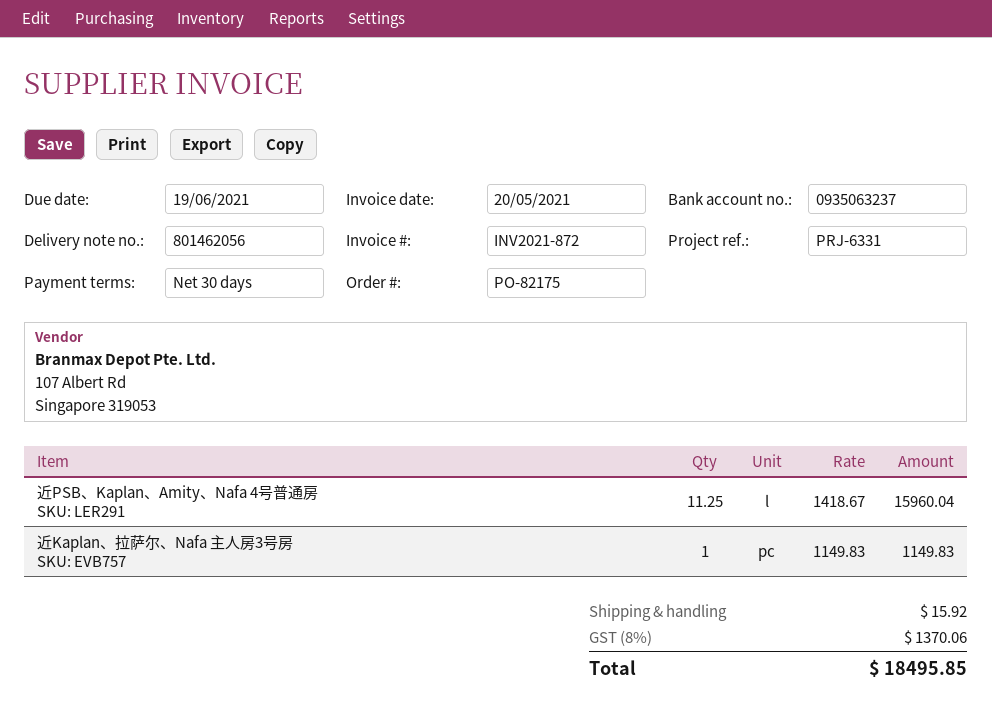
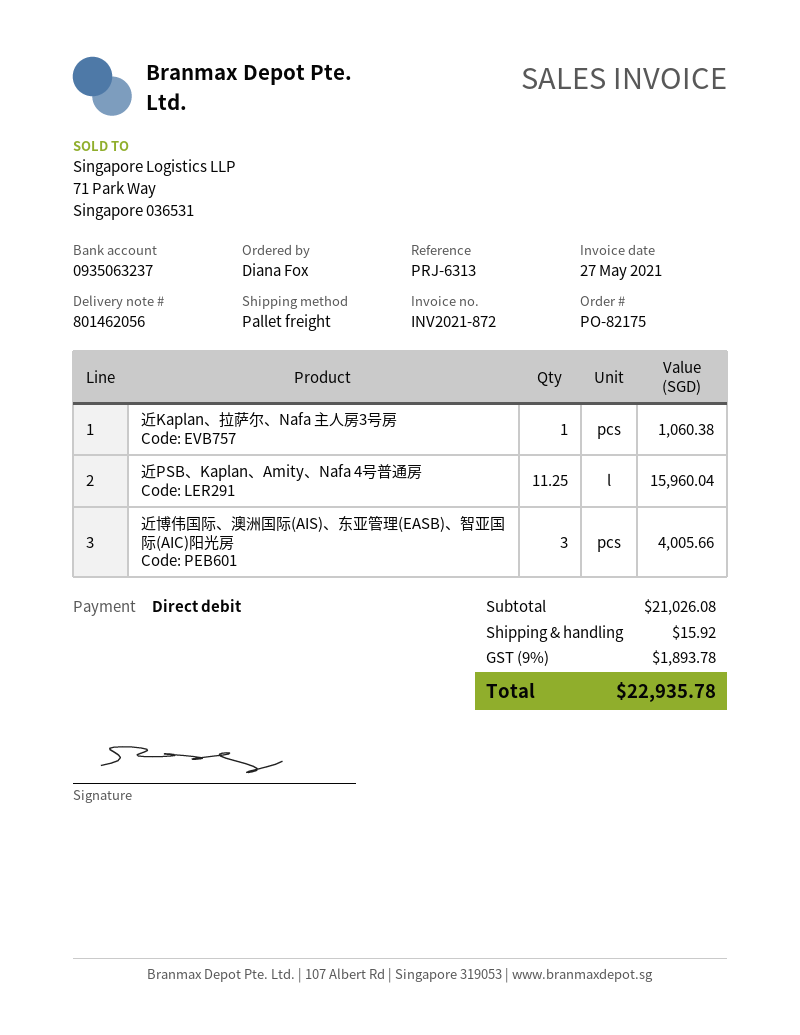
invoice date: 2021-05-20 -> 2021-05-27
reference: PRJ-6331 -> PRJ-6313
近Kaplan、拉萨尔、Nafa 主人房3号房: 1 for 1149.83 -> 1 for 1060.38
近博伟国际、澳洲国际(AIS)、东亚管理(EASB)、智亚国际(AIC)阳光房: none -> 3 for 4005.66
tax: 8% = 1370.06 -> 9% = 1893.78
total: 18495.85 -> 22935.78

